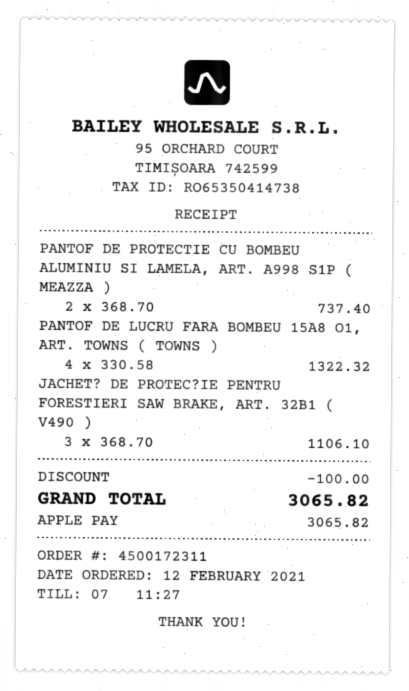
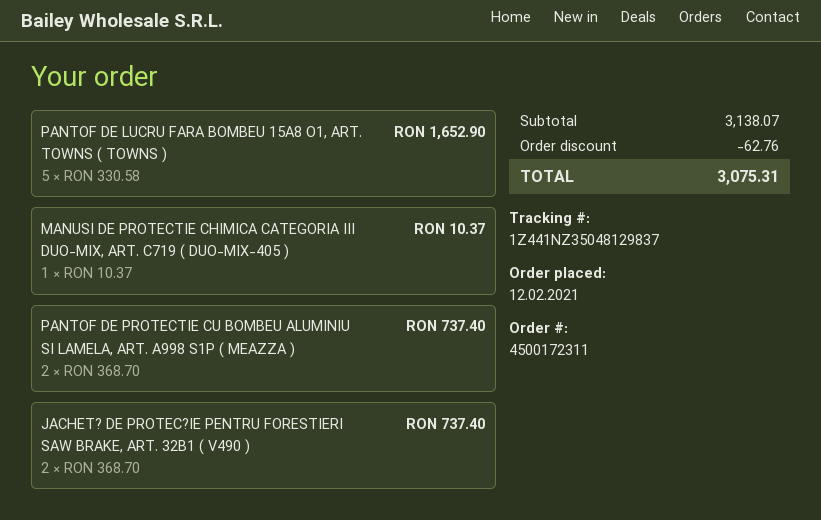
PANTOF DE LUCRU FARA BOMBEU 15A8 O1, ART. TOWNS ( TOWNS ): 4 x 330.58 = 1322.32 -> 5 x 330.58 = 1652.90
JACHET? DE PROTEC?IE PENTRU FORESTIERI SAW BRAKE, ART. 32B1 ( V490 ): 3 x 368.70 = 1106.10 -> 2 x 368.70 = 737.40
MANUSI DE PROTECTIE CHIMICA CATEGORIA III DUO-MIX, ART. C719 ( DUO-MIX-405 ): none -> 1 x 10.37 = 10.37
discount: 100.00 -> 62.76
total: 3065.82 -> 3075.31

